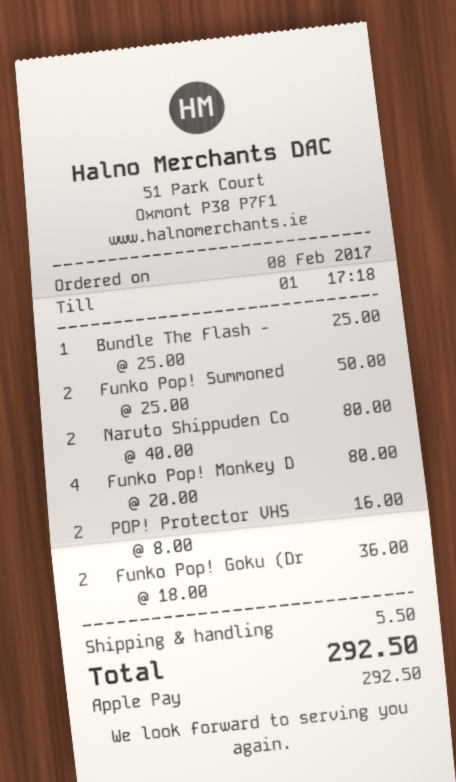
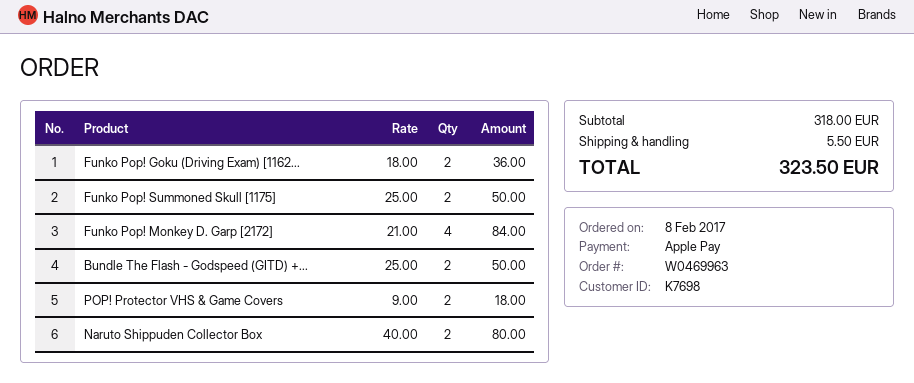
Bundle The Flash -: 1 x 25.00 = 25.00 -> 2 x 25.00 = 50.00
Funko Pop! Monkey D: 4 x 20.00 = 80.00 -> 4 x 21.00 = 84.00
POP! Protector VHS: 2 x 8.00 = 16.00 -> 2 x 9.00 = 18.00
total: 292.50 -> 323.50

